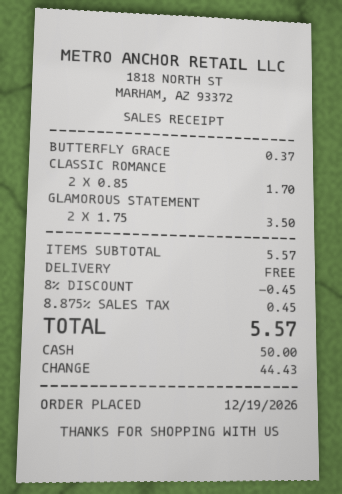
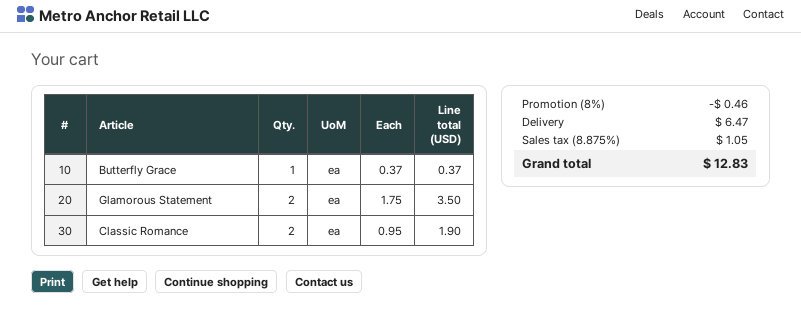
CLASSIC ROMANCE: 2 x 0.85 = 1.70 -> 2 x 0.95 = 1.90
discount: 8% = 0.45 -> 8% = 0.46
shipping: 0.00 -> 6.47
tax: 8.875% = 0.45 -> 8.875% = 1.05
total: 5.57 -> 12.83

